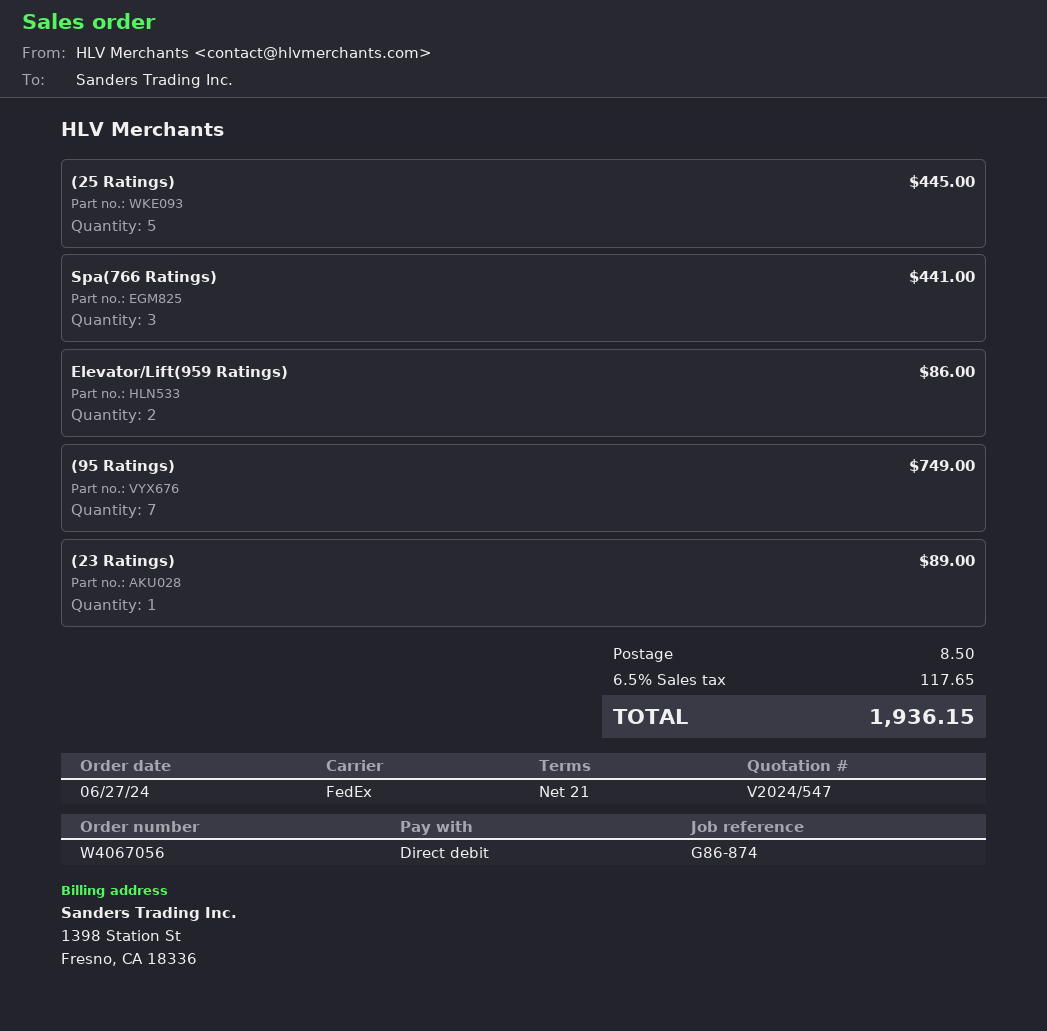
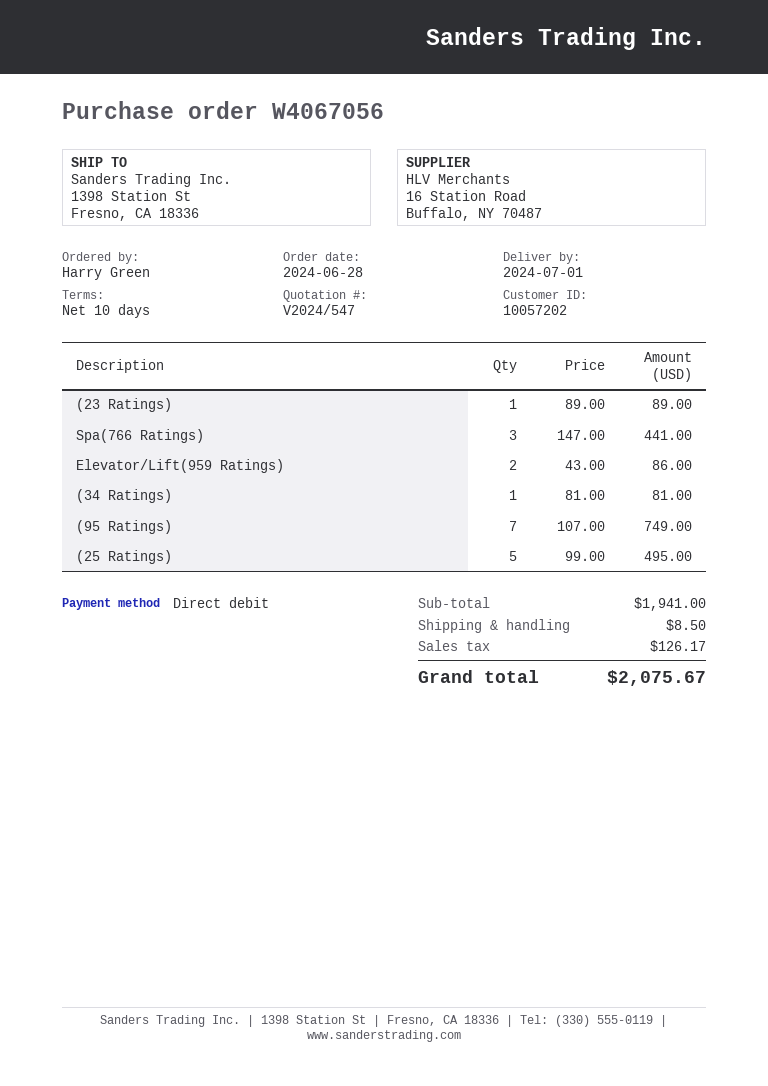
order date: 2024-06-27 -> 2024-06-28
payment terms: 21 days -> 10 days
(25 Ratings): 5 for 445.00 -> 5 for 495.00
(34 Ratings): none -> 1 for 81.00
tax: 117.65 -> 126.17
total: 1936.15 -> 2075.67

